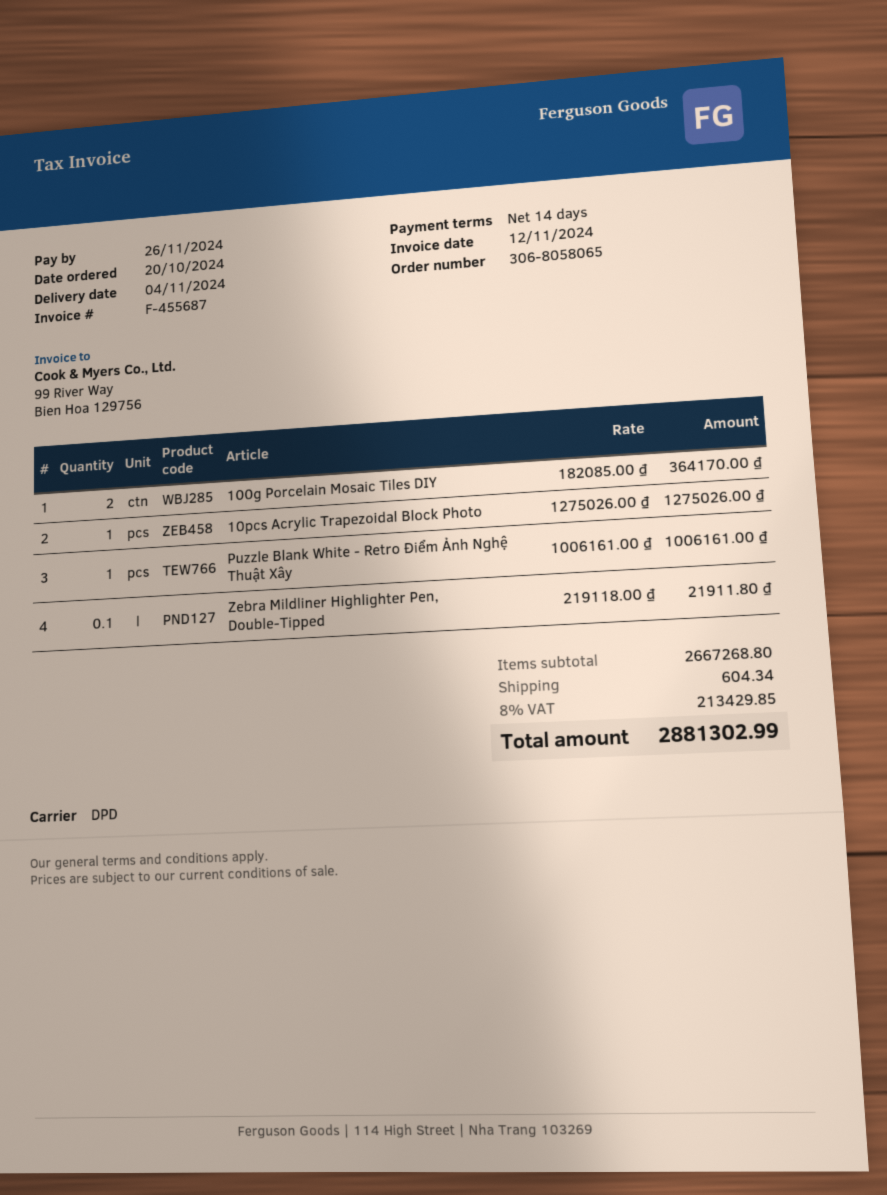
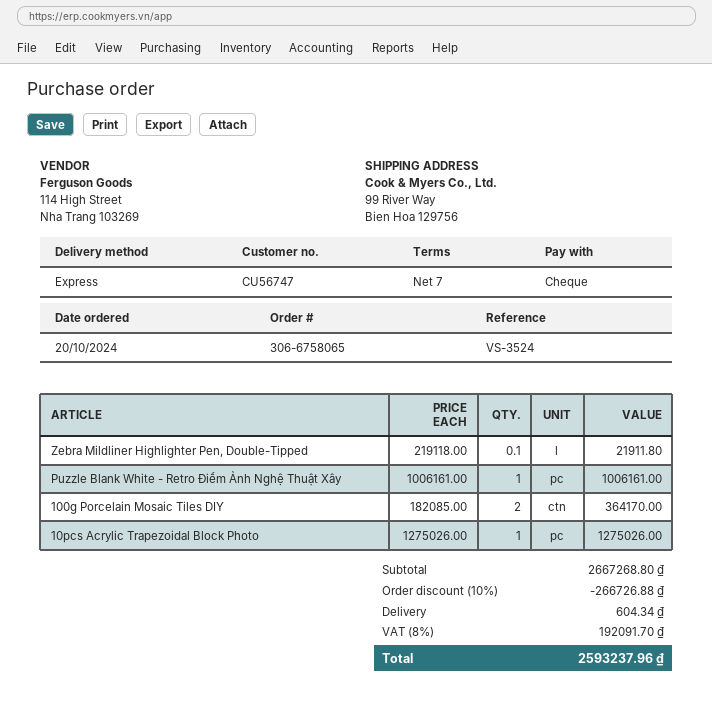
order number: 306-8058065 -> 306-6758065
payment terms: 14 days -> 7 days
shipping method: DPD -> express
discount: none -> 10% = 266726.88
tax: 8% = 213429.85 -> 8% = 192091.70
total: 2881302.99 -> 2593237.96

